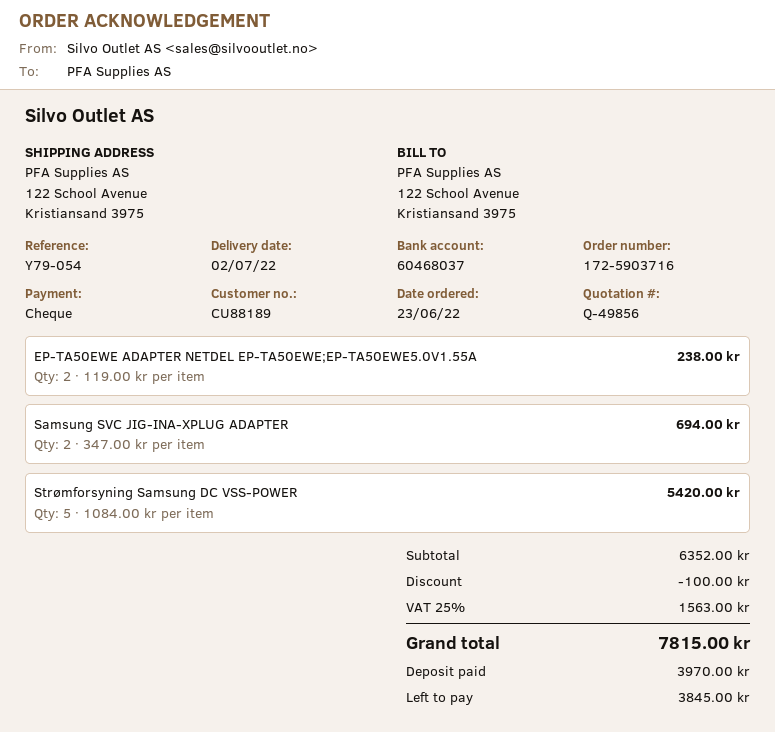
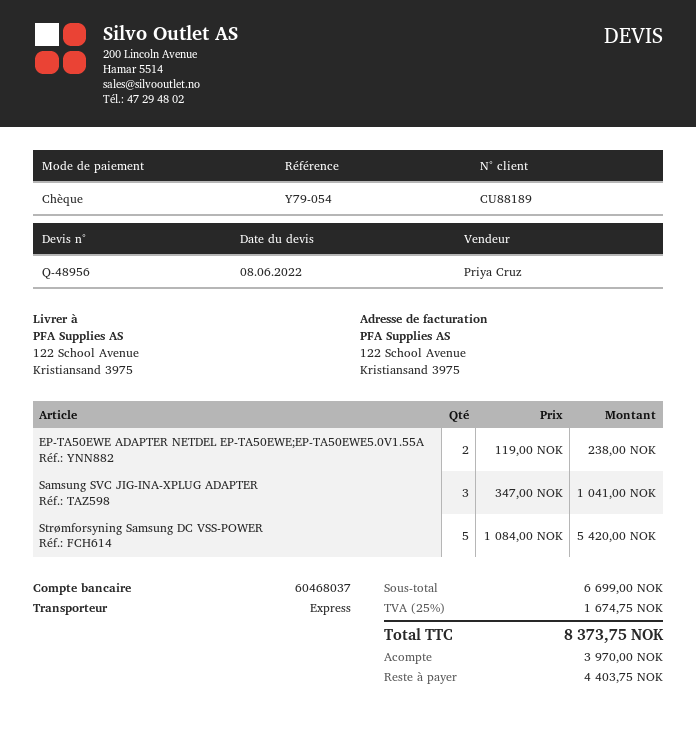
quote number: Q-49856 -> Q-48956
Samsung SVC JIG-INA-XPLUG ADAPTER: 2 x 347.00 = 694.00 -> 3 x 347.00 = 1041.00
subtotal: 6352.00 -> 6699.00
discount: 100.00 -> none
tax: 25% = 1563.00 -> 25% = 1674.75
total: 7815.00 -> 8373.75
balance: 3845.00 -> 4403.75

